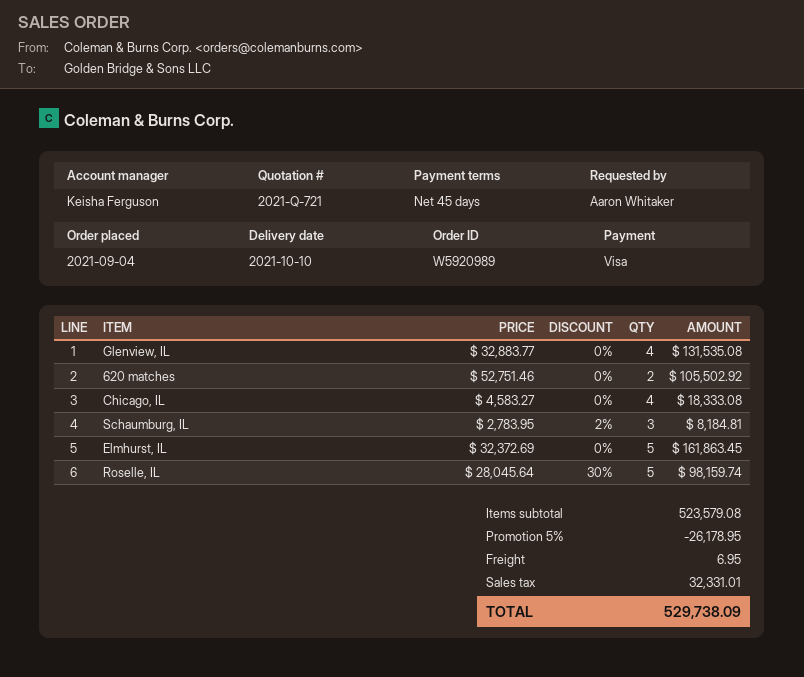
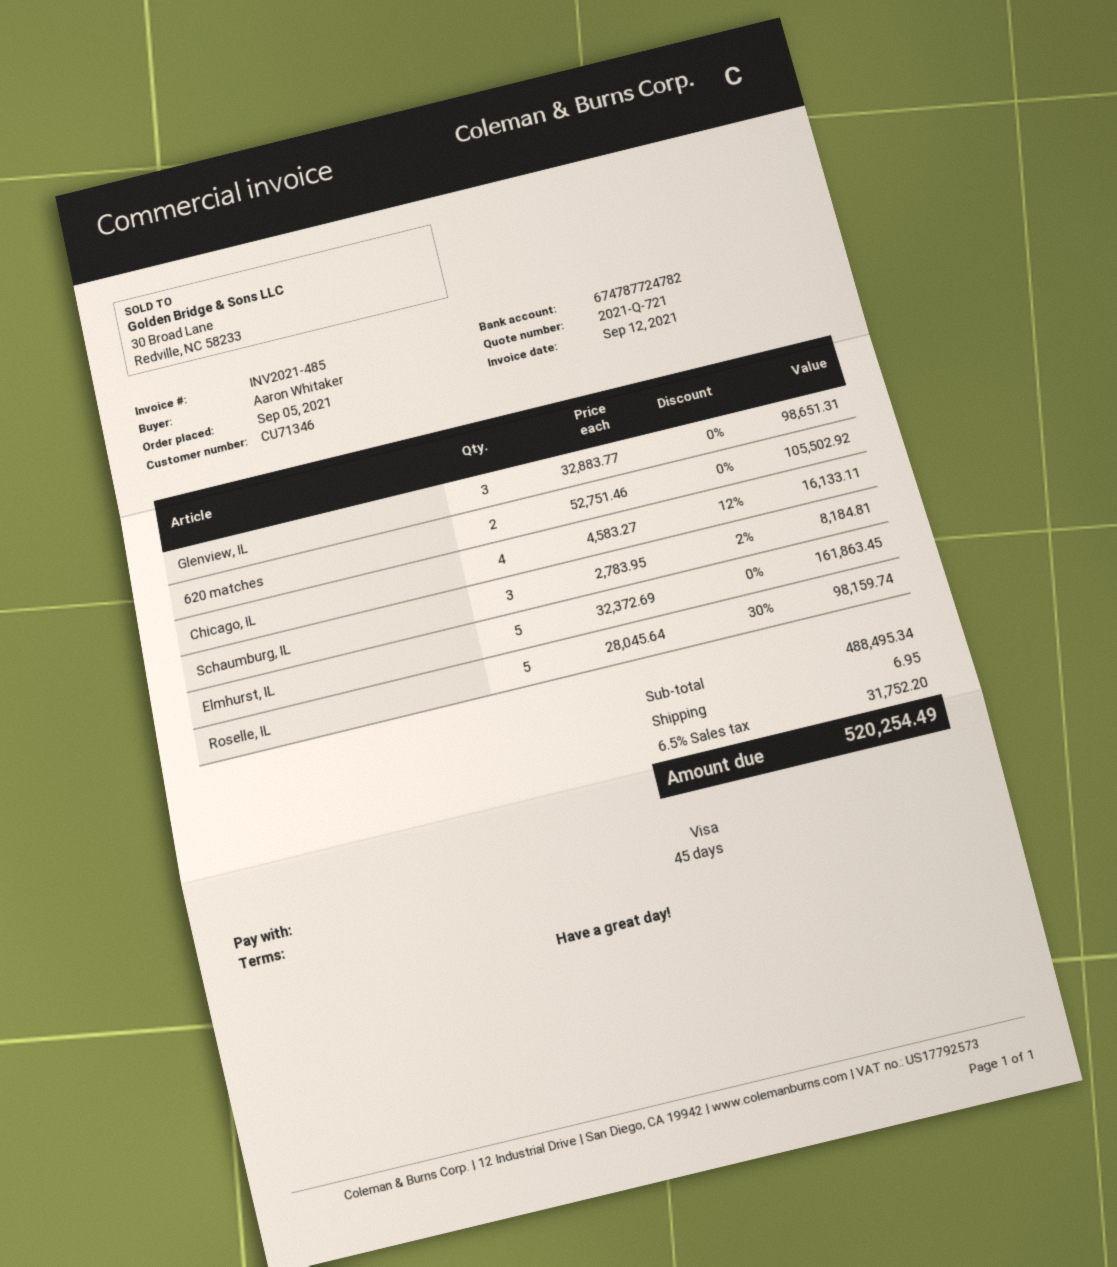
order date: 2021-09-04 -> 2021-09-05
Glenview, IL: 4 x 32883.77 = 131535.08 -> 3 x 32883.77 = 98651.31
Chicago, IL: 4 x 4583.27 = 18333.08 -> 4 x 4583.27 - 12% = 16133.11
subtotal: 523579.08 -> 488495.34
discount: 5% = 26178.95 -> none
tax: 32331.01 -> 31752.20
total: 529738.09 -> 520254.49

